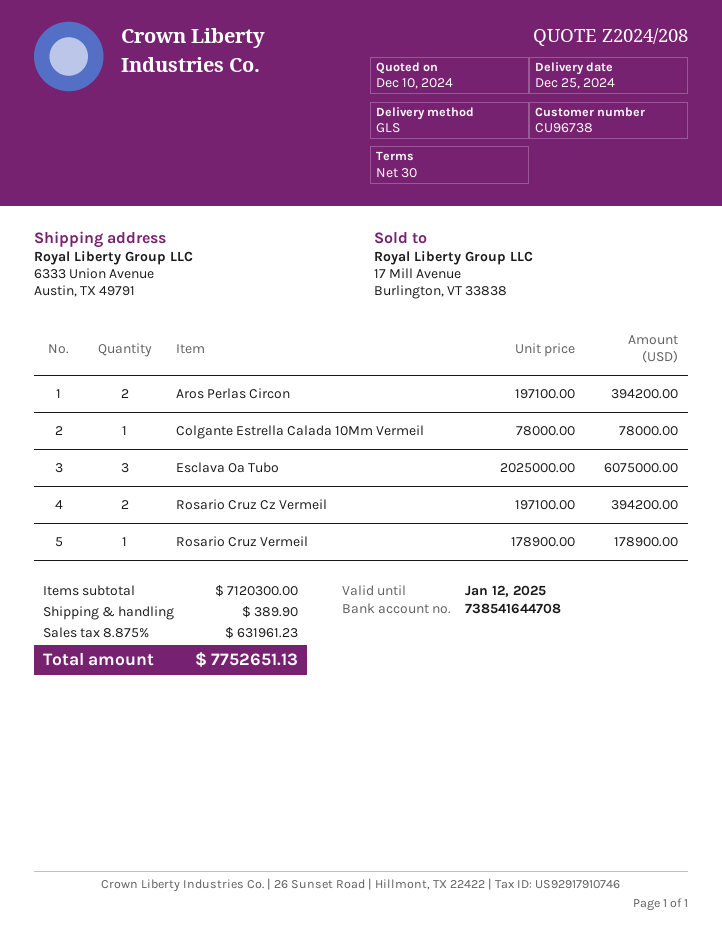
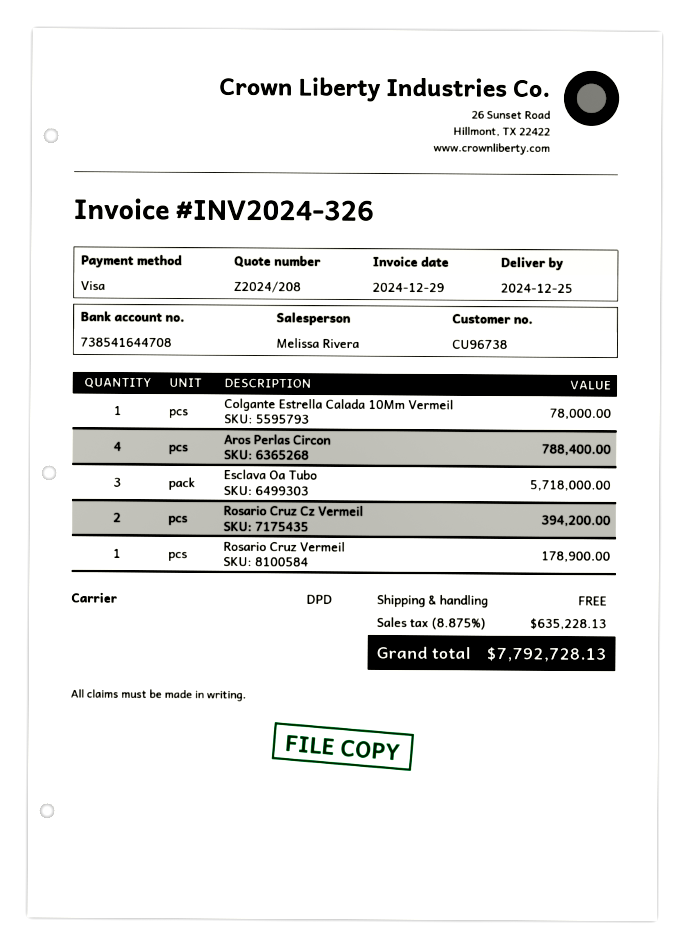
shipping method: GLS -> DPD
Aros Perlas Circon: 2 for 394200.00 -> 4 for 788400.00
Esclava Oa Tubo: 3 for 6075000.00 -> 3 for 5718000.00
shipping: 389.90 -> 0.00
tax: 8.875% = 631961.23 -> 8.875% = 635228.13
total: 7752651.13 -> 7792728.13

